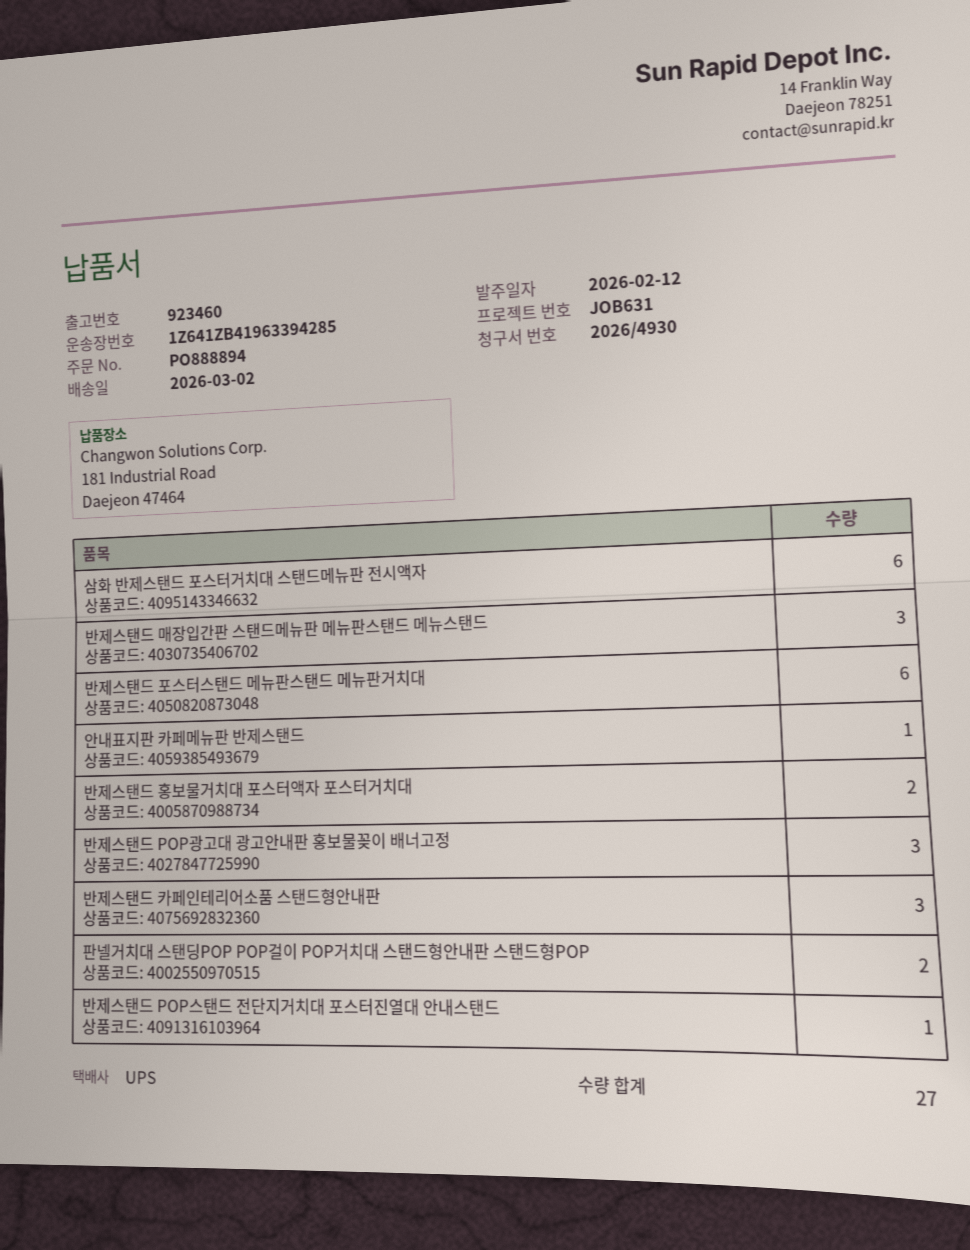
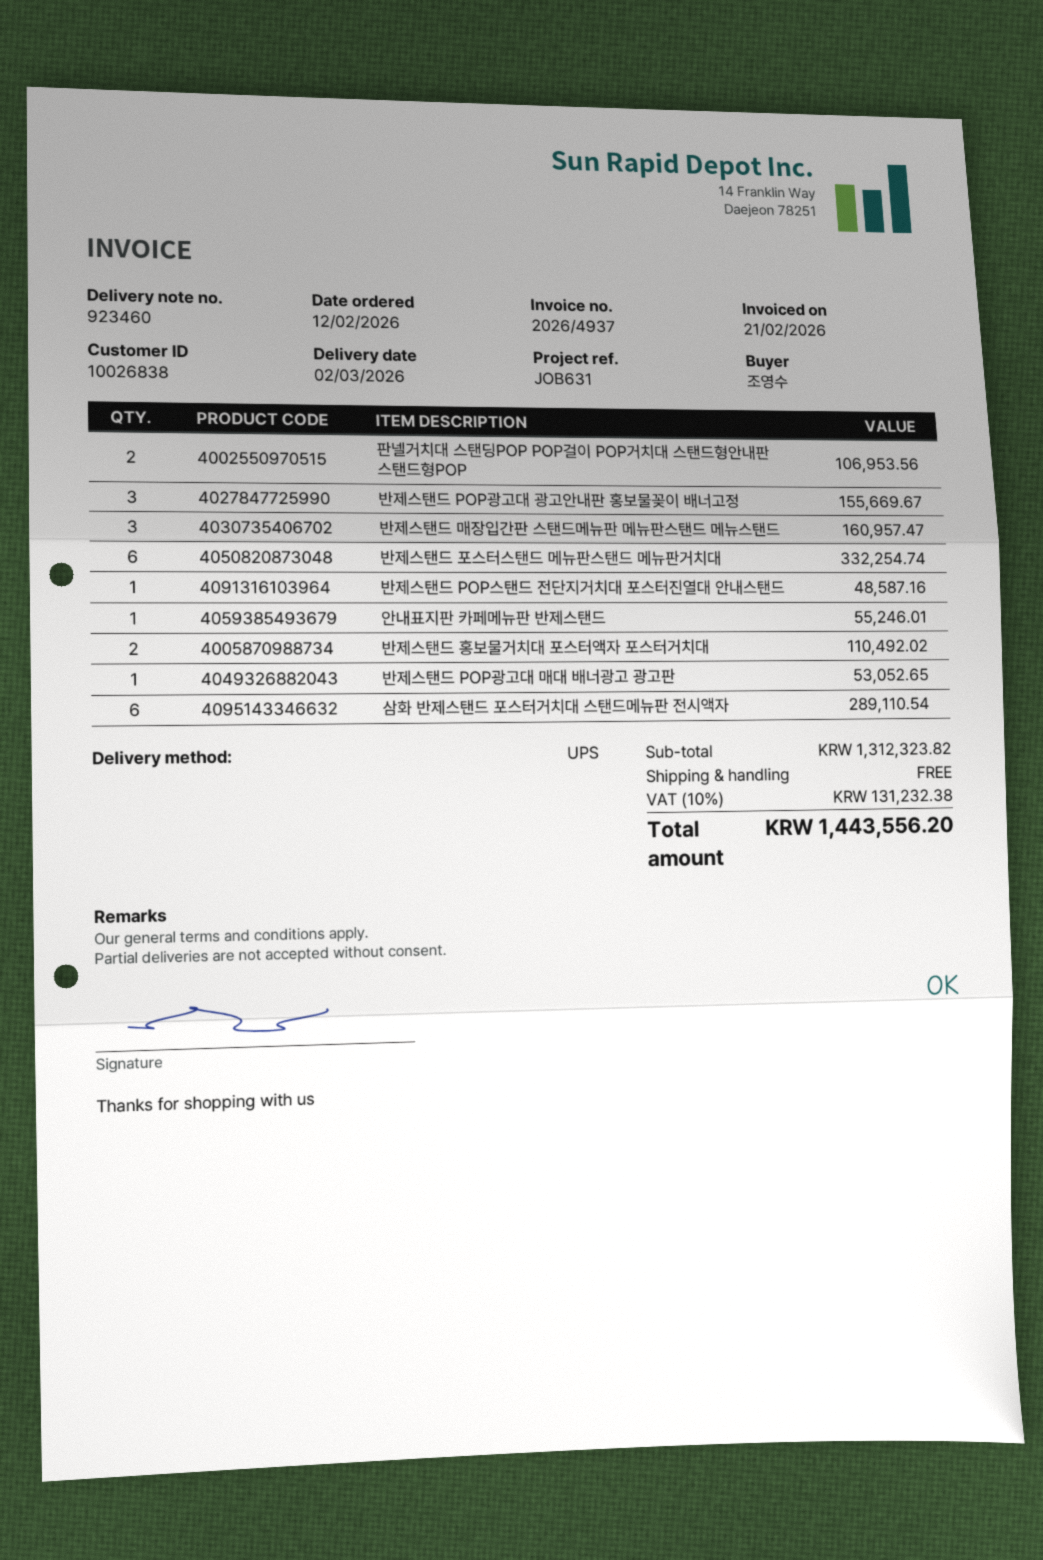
invoice number: 2026/4930 -> 2026/4937
반제스탠드 카페인테리어소품 스탠드형안내판: 3 -> none
반제스탠드 POP광고대 매대 배너광고 광고판: none -> 1

